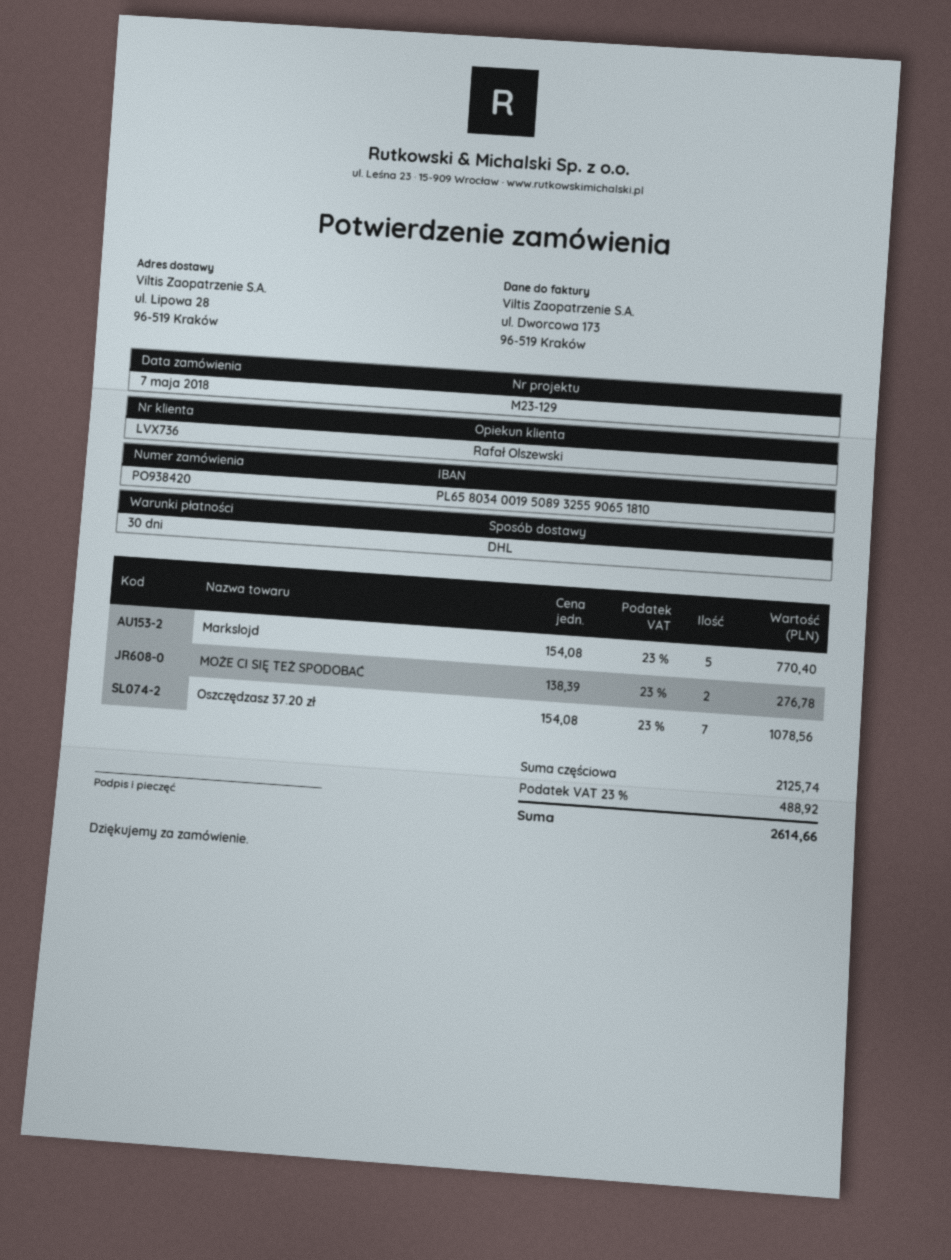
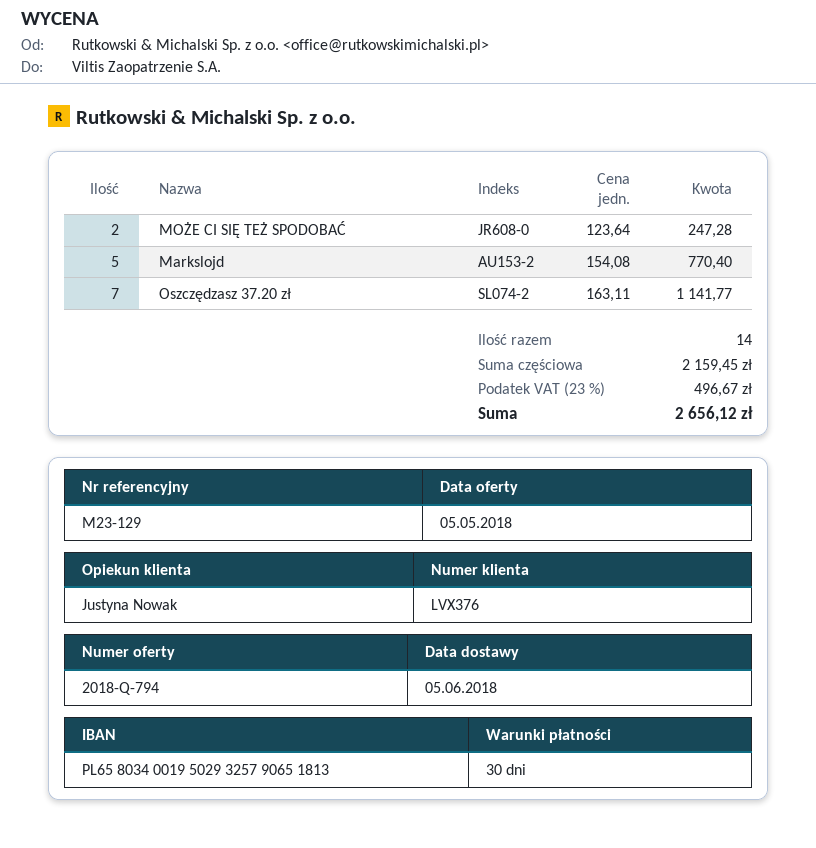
customer number: LVX736 -> LVX376
sales rep: Rafał Olszewski -> Justyna Nowak
bank account: PL65803400195089325590651810 -> PL65803400195029325790651813
MOŻE CI SIĘ TEŻ SPODOBAĆ: 2 x 138.39 = 276.78 -> 2 x 123.64 = 247.28
Oszczędzasz 37.20 zł: 7 x 154.08 = 1078.56 -> 7 x 163.11 = 1141.77
subtotal: 2125.74 -> 2159.45
tax: 23% = 488.92 -> 23% = 496.67
total: 2614.66 -> 2656.12

